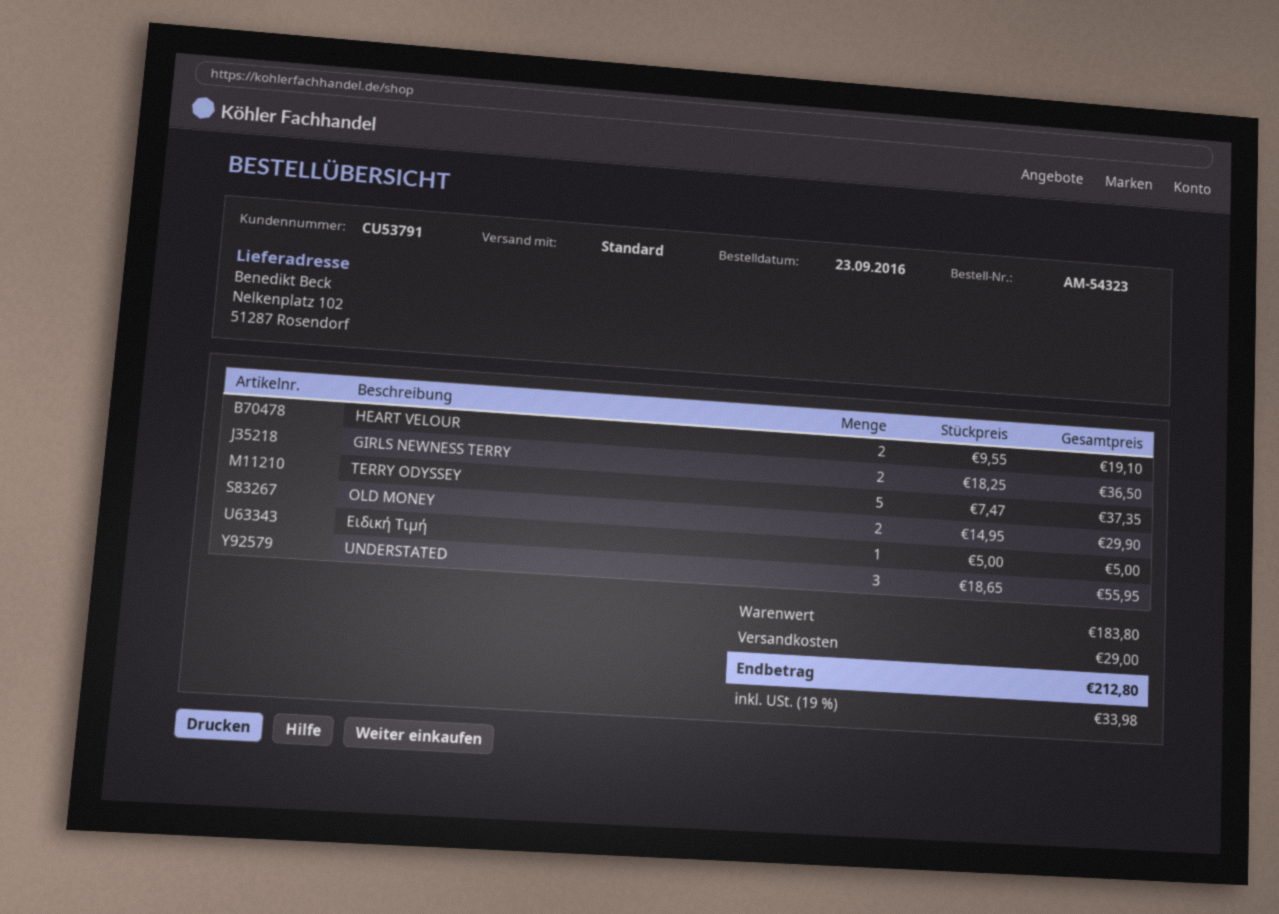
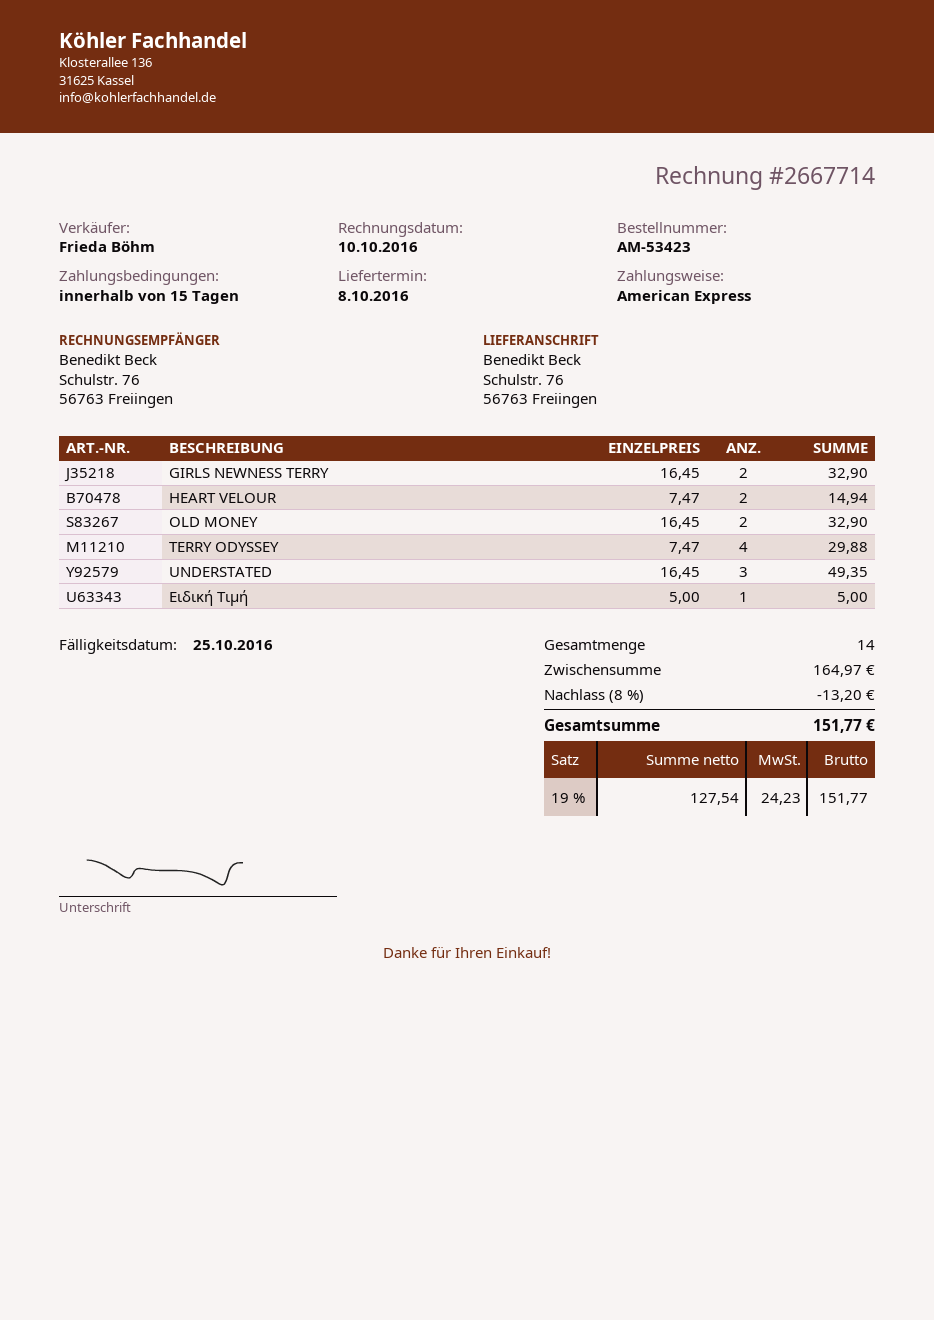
order number: AM-54323 -> AM-53423
ship to: Nelkenplatz 102, 51287 Rosendorf -> Schulstr. 76, 56763 Freiingen
HEART VELOUR: 2 x 9.55 = 19.10 -> 2 x 7.47 = 14.94
GIRLS NEWNESS TERRY: 2 x 18.25 = 36.50 -> 2 x 16.45 = 32.90
TERRY ODYSSEY: 5 x 7.47 = 37.35 -> 4 x 7.47 = 29.88
OLD MONEY: 2 x 14.95 = 29.90 -> 2 x 16.45 = 32.90
UNDERSTATED: 3 x 18.65 = 55.95 -> 3 x 16.45 = 49.35
subtotal: 183.80 -> 164.97
discount: none -> 8% = 13.20
shipping: 29.00 -> none
tax: 19% = 33.98 -> 19% = 24.23
total: 212.80 -> 151.77

